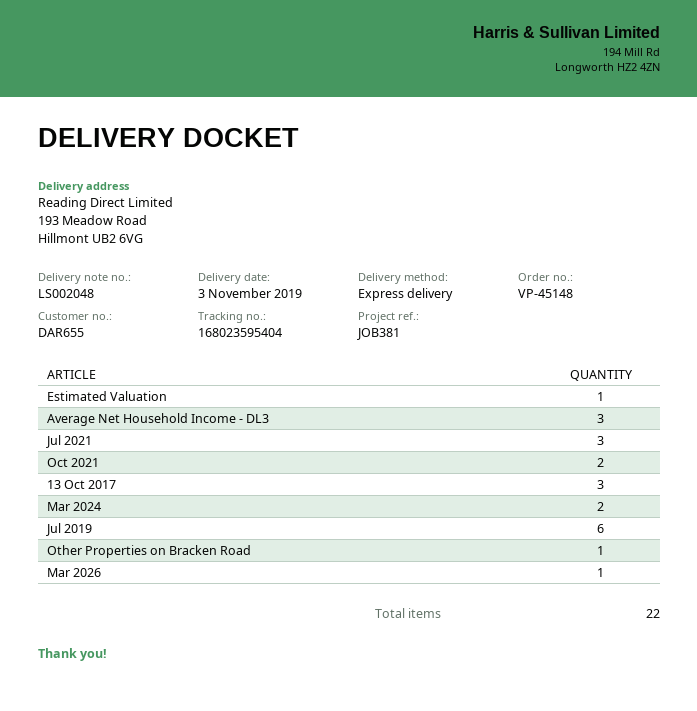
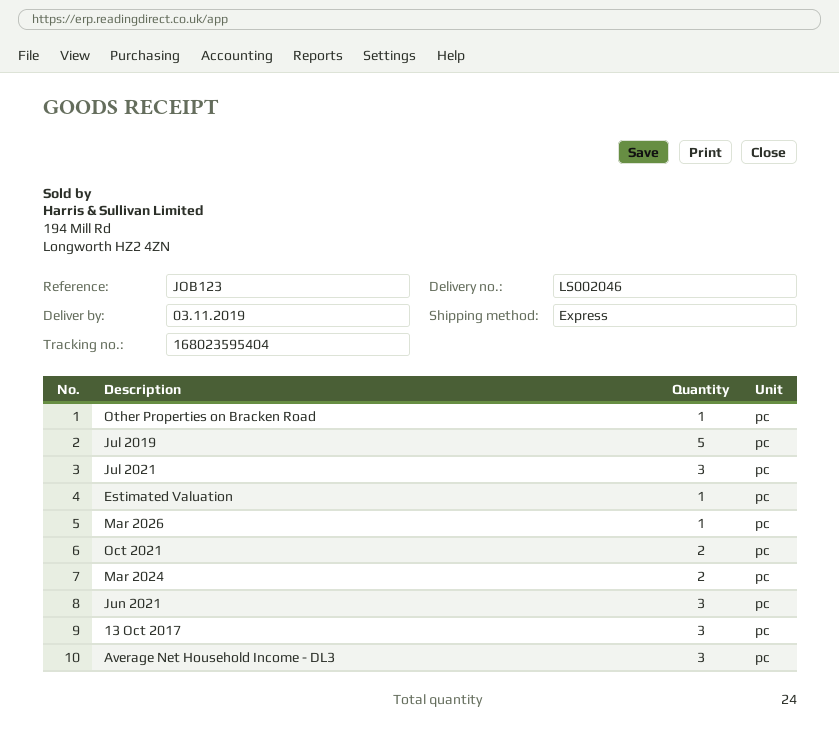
delivery note number: LS002048 -> LS002046
reference: JOB381 -> JOB123
Jul 2019: 6 -> 5
Jun 2021: none -> 3
total quantity: 22 -> 24

